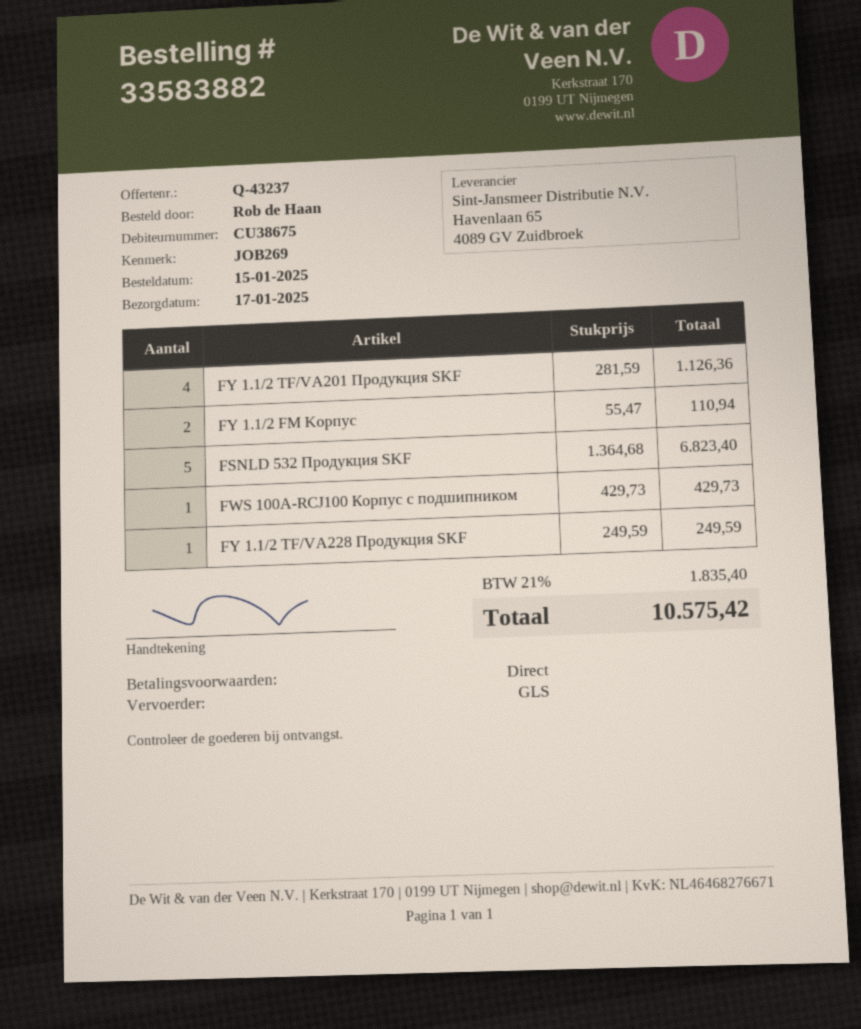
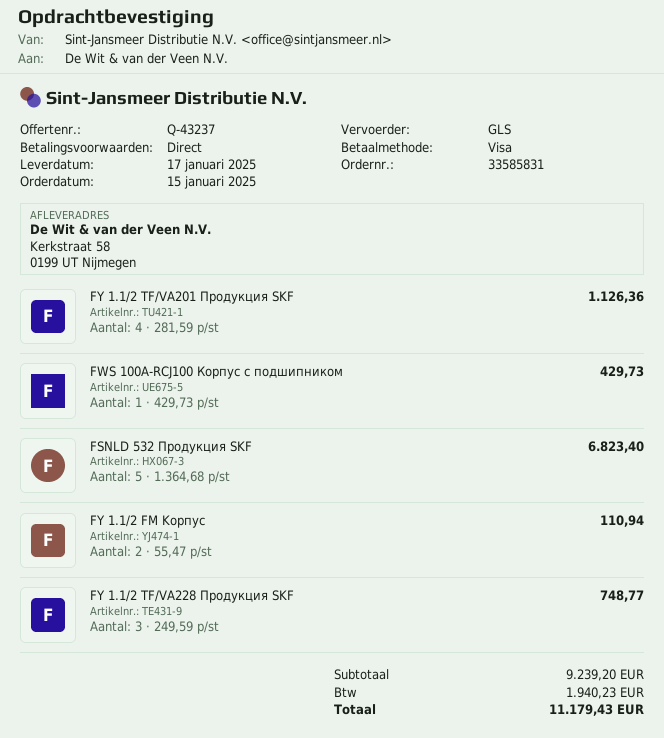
order number: 33583882 -> 33585831
FY 1.1/2 TF/VA228 Продукция SKF: 1 x 249.59 = 249.59 -> 3 x 249.59 = 748.77
tax: 1835.40 -> 1940.23
total: 10575.42 -> 11179.43

